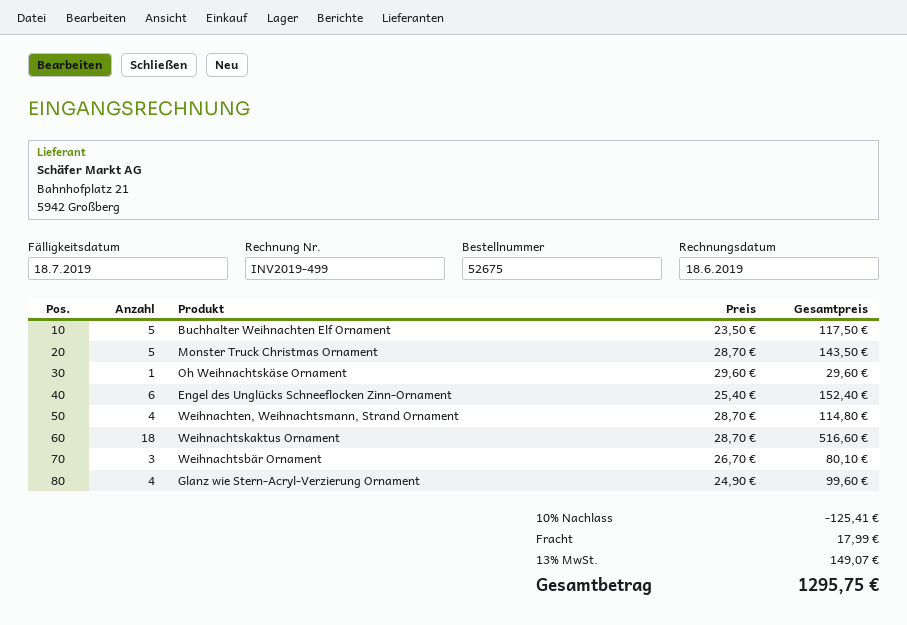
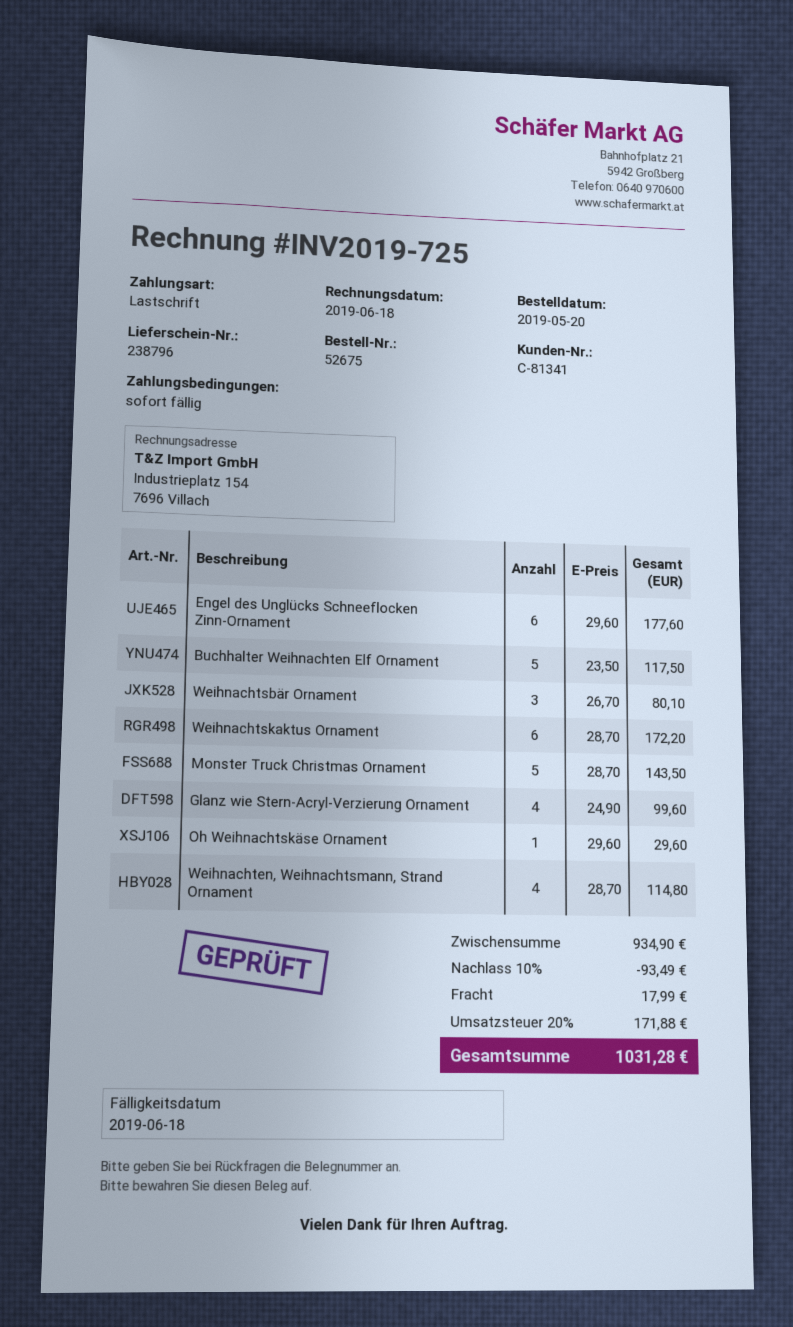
invoice number: INV2019-499 -> INV2019-725
due date: 2019-07-18 -> 2019-06-18
Engel des Unglücks Schneeflocken Zinn-Ornament: 6 x 25.40 = 152.40 -> 6 x 29.60 = 177.60
Weihnachtskaktus Ornament: 18 x 28.70 = 516.60 -> 6 x 28.70 = 172.20
discount: 10% = 125.41 -> 10% = 93.49
tax: 13% = 149.07 -> 20% = 171.88
total: 1295.75 -> 1031.28

